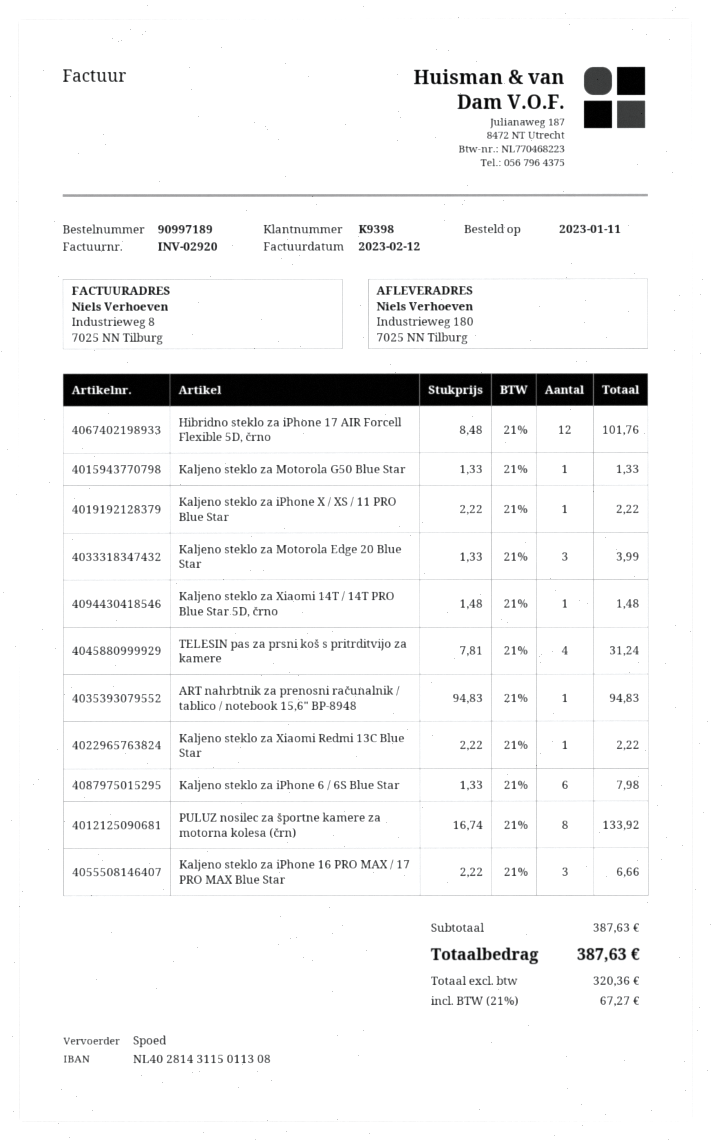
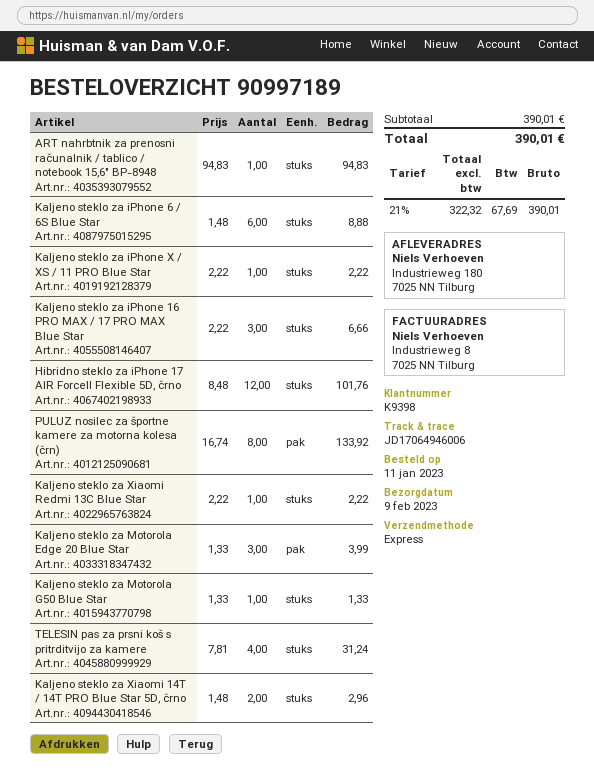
Kaljeno steklo za Xiaomi 14T / 14T PRO Blue Star 5D, črno: 1 x 1.48 = 1.48 -> 2 x 1.48 = 2.96
Kaljeno steklo za iPhone 6 / 6S Blue Star: 6 x 1.33 = 7.98 -> 6 x 1.48 = 8.88
subtotal: 387.63 -> 390.01
net: 320.36 -> 322.32
tax: 21% = 67.27 -> 21% = 67.69
total: 387.63 -> 390.01

